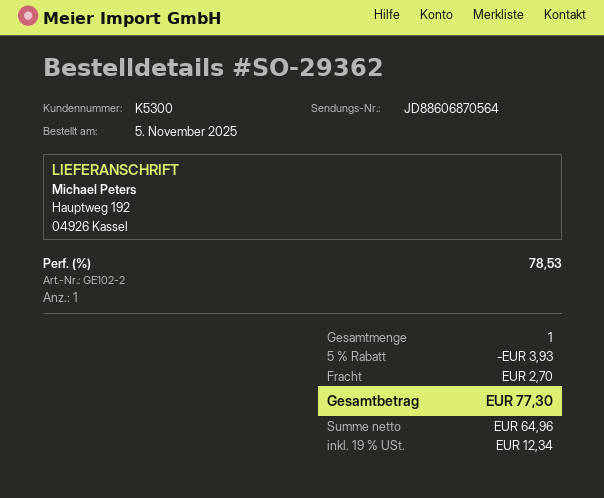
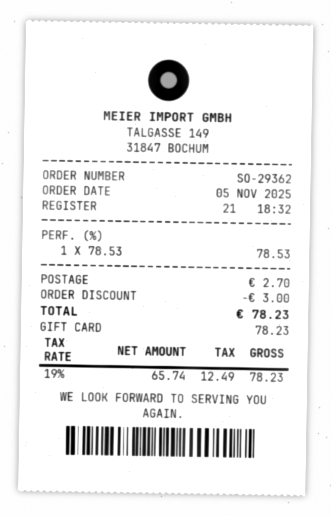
discount: 3.93 -> 3.00
net: 64.96 -> 65.74
tax: 19% = 12.34 -> 19% = 12.49
total: 77.30 -> 78.23

